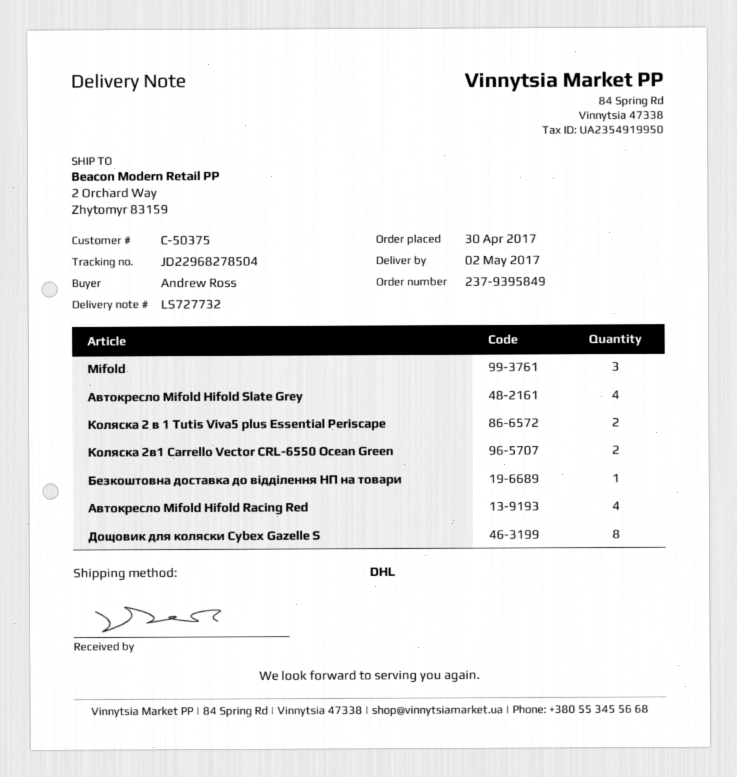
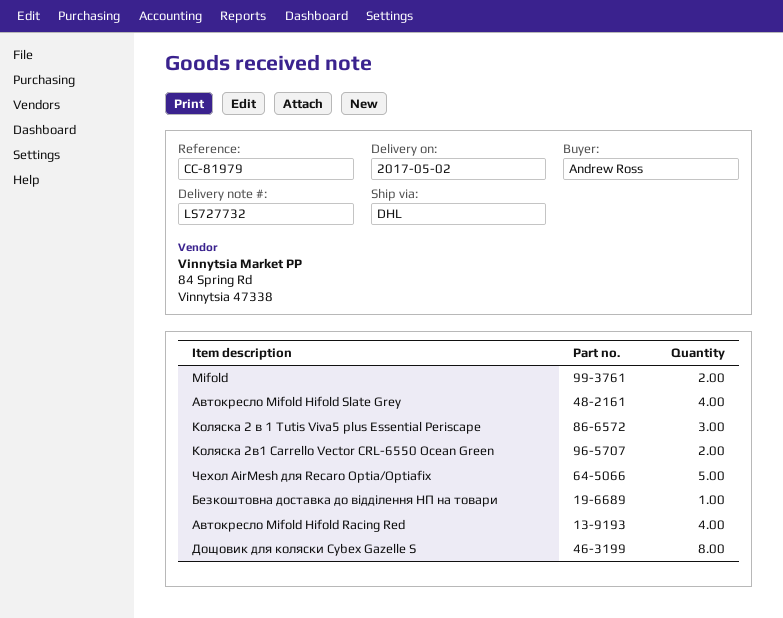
Mifold: 3 -> 2
Коляска 2 в 1 Tutis Viva5 plus Essential Periscape: 2 -> 3
Чехол AirMesh для Recaro Optia/Optiafix: none -> 5

